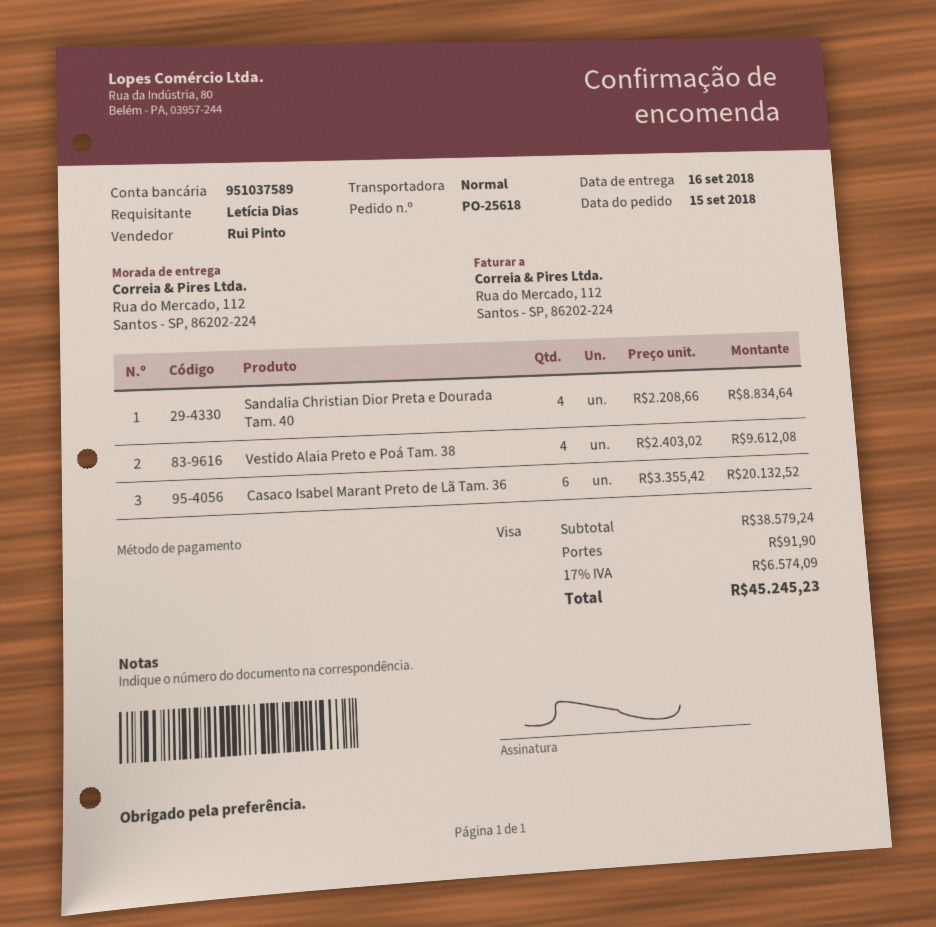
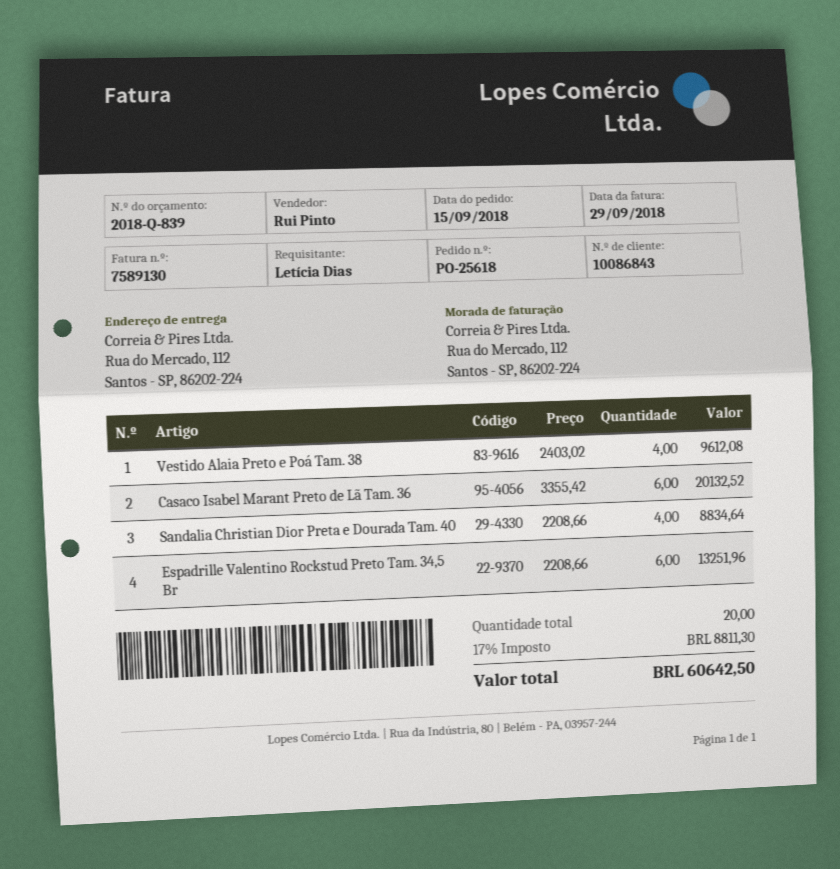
Espadrille Valentino Rockstud Preto Tam. 34,5 Br: none -> 6 x 2208.66 = 13251.96
shipping: 91.90 -> none
tax: 17% = 6574.09 -> 17% = 8811.30
total: 45245.23 -> 60642.50

